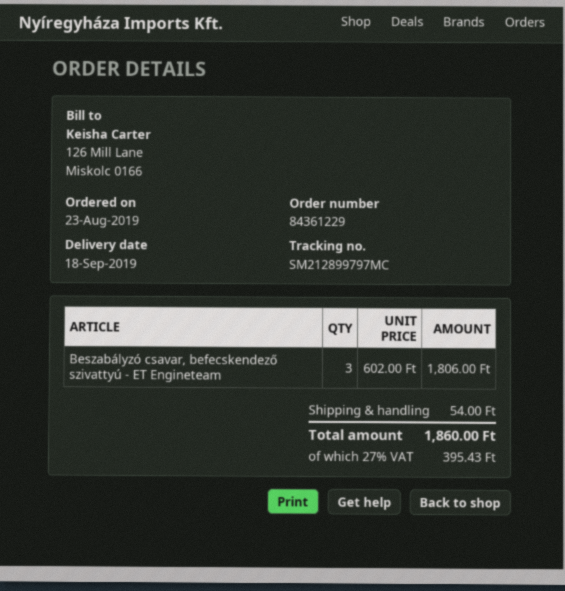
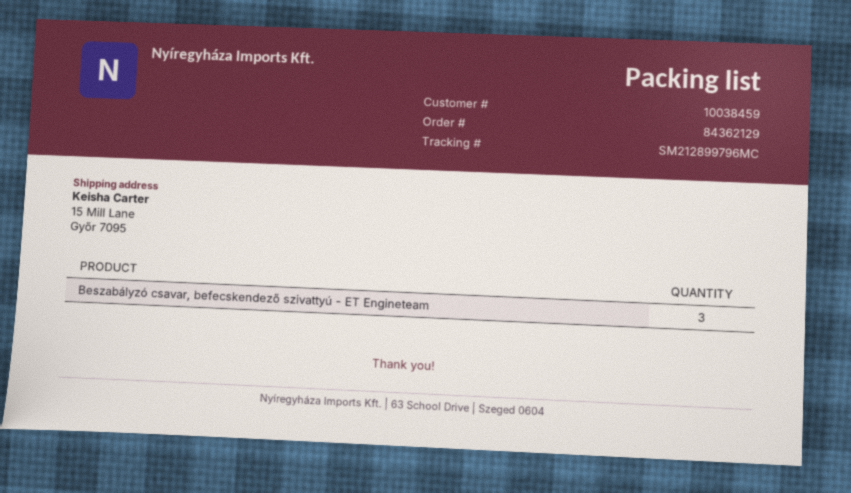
order number: 84361229 -> 84362129
tracking number: SM212899797MC -> SM212899796MC

